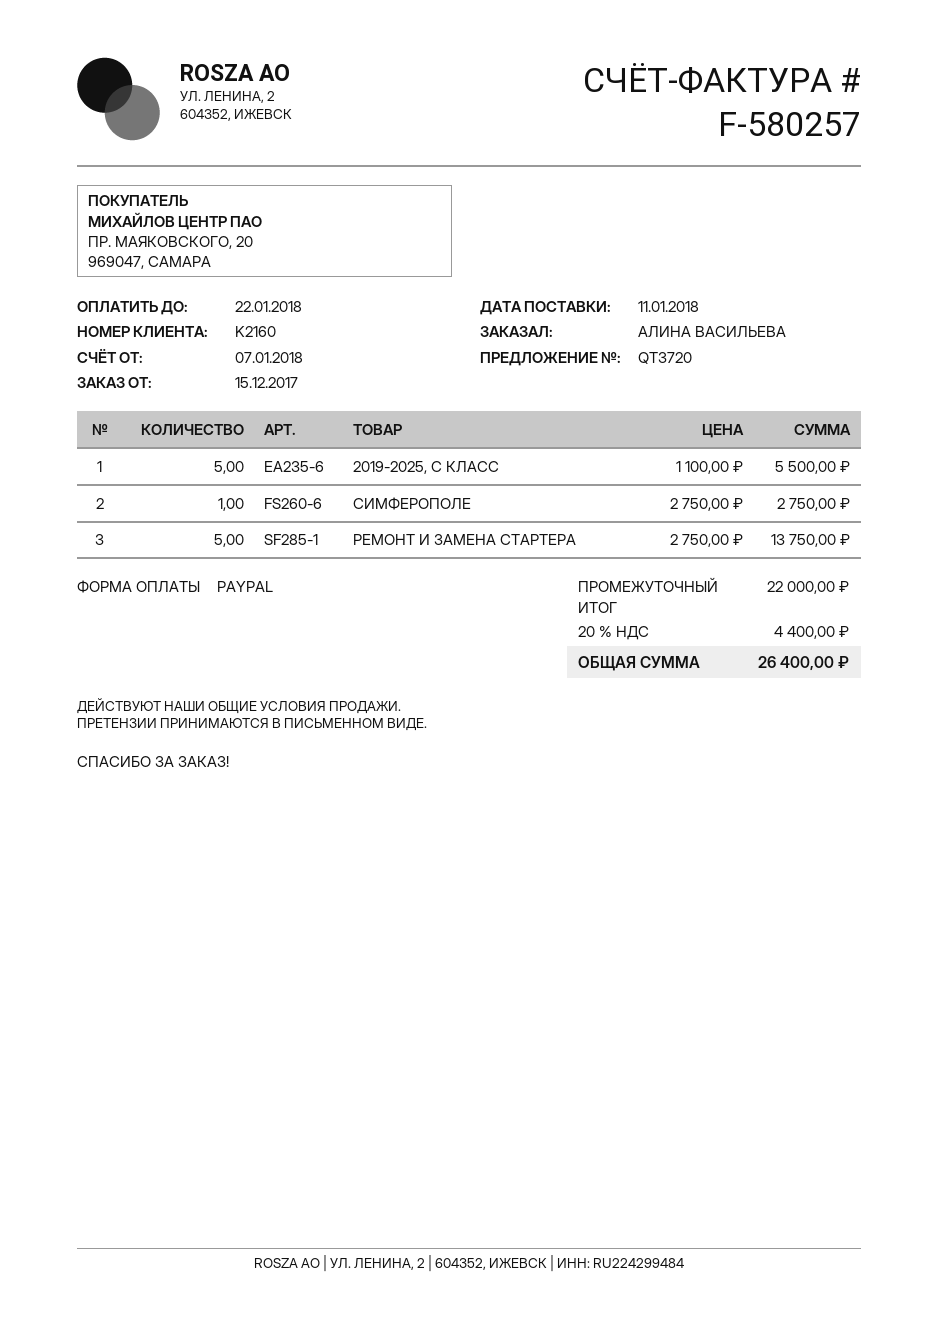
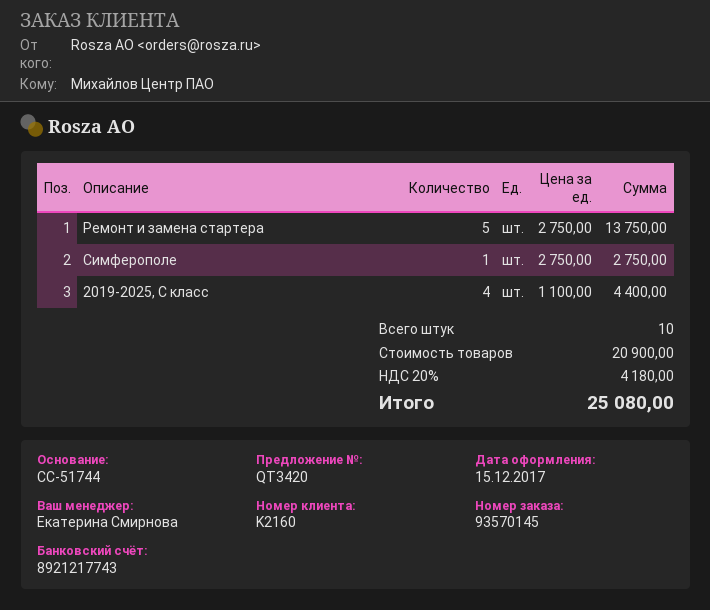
quote number: QT3720 -> QT3420
2019-2025, C КЛАСС: 5 x 1100.00 = 5500.00 -> 4 x 1100.00 = 4400.00
subtotal: 22000.00 -> 20900.00
tax: 20% = 4400.00 -> 20% = 4180.00
total: 26400.00 -> 25080.00

